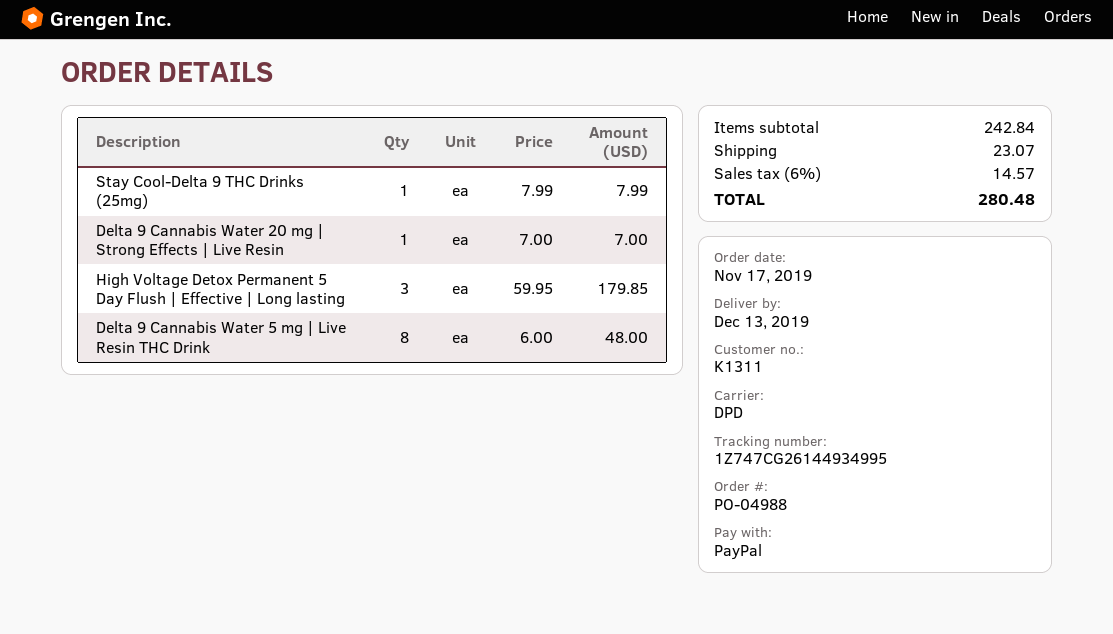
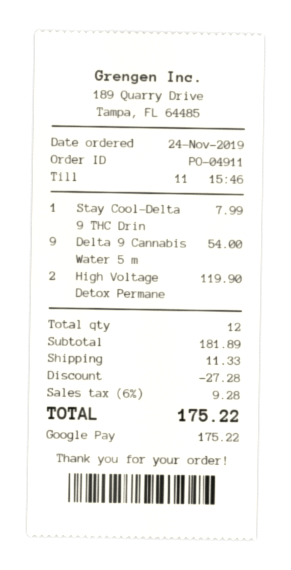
order number: PO-04988 -> PO-04911
order date: 2019-11-17 -> 2019-11-24
payment method: PayPal -> Google Pay
Delta 9 Cannabis Water 20 mg | Strong Effects | Live Resin: 1 for 7.00 -> none
High Voltage Detox Permanent 5 Day Flush | Effective | Long lasting: 3 for 179.85 -> 2 for 119.90
Delta 9 Cannabis Water 5 mg | Live Resin THC Drink: 8 for 48.00 -> 9 for 54.00
subtotal: 242.84 -> 181.89
discount: none -> 27.28
shipping: 23.07 -> 11.33
tax: 6% = 14.57 -> 6% = 9.28
total: 280.48 -> 175.22

